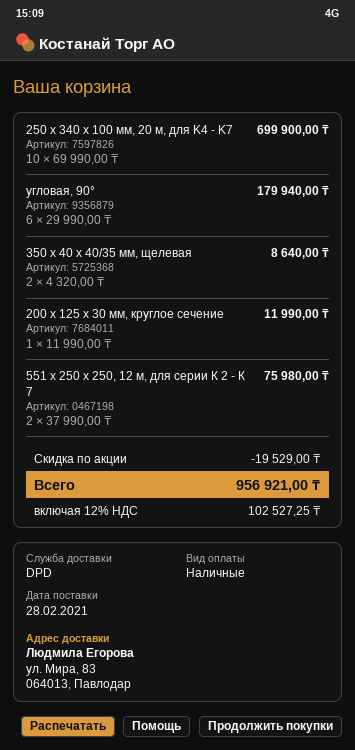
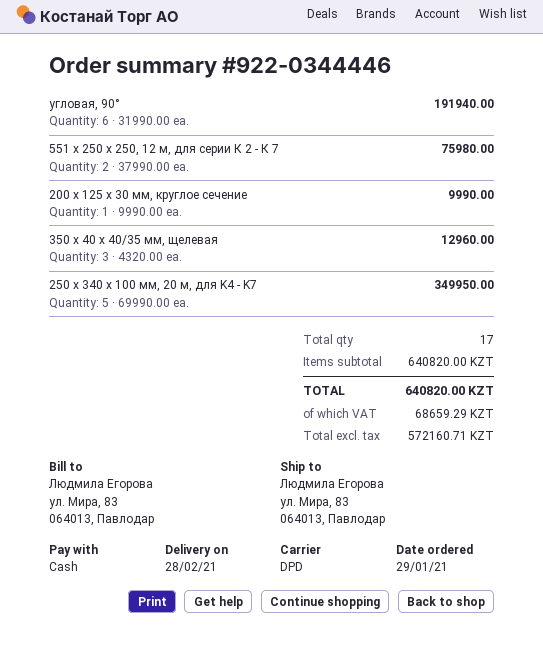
250 x 340 x 100 мм, 20 м, для K4 - K7: 10 x 69990.00 = 699900.00 -> 5 x 69990.00 = 349950.00
угловая, 90°: 6 x 29990.00 = 179940.00 -> 6 x 31990.00 = 191940.00
350 x 40 x 40/35 мм, щелевая: 2 x 4320.00 = 8640.00 -> 3 x 4320.00 = 12960.00
200 x 125 x 30 мм, круглое сечение: 1 x 11990.00 = 11990.00 -> 1 x 9990.00 = 9990.00
discount: 19529.00 -> none
tax: 102527.25 -> 68659.29
total: 956921.00 -> 640820.00

